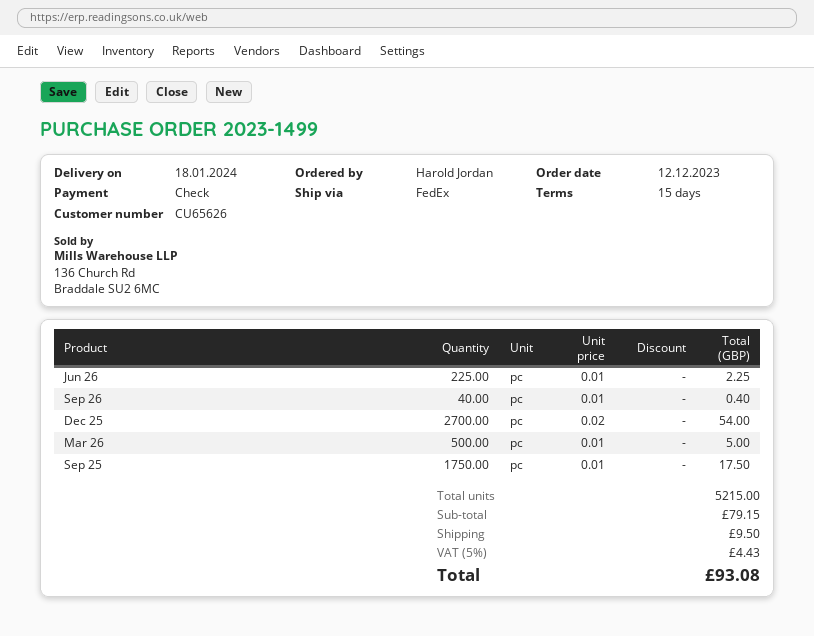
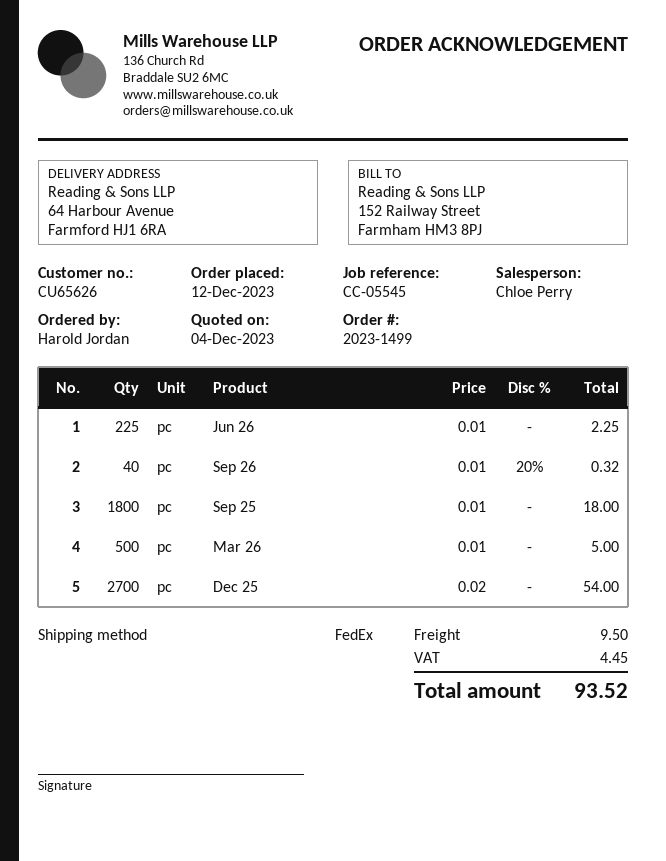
Sep 26: 40 x 0.01 = 0.40 -> 40 x 0.01 - 20% = 0.32
Sep 25: 1750 x 0.01 = 17.50 -> 1800 x 0.01 = 18.00
tax: 4.43 -> 4.45
total: 93.08 -> 93.52

